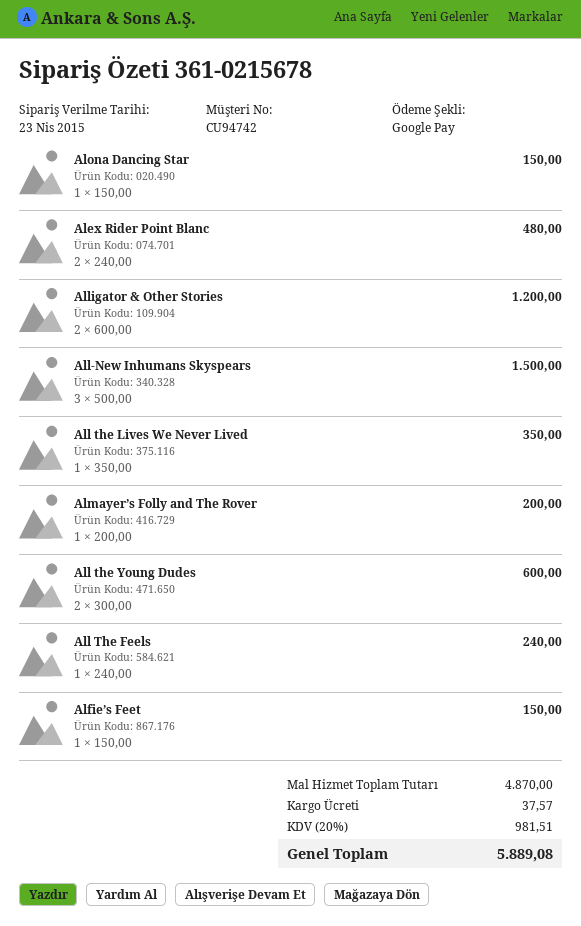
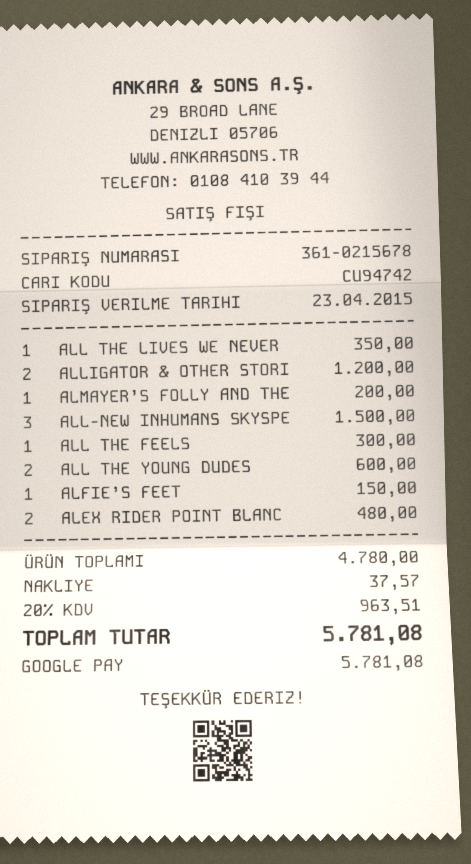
Alona Dancing Star: 1 for 150.00 -> none
All The Feels: 1 for 240.00 -> 1 for 300.00
subtotal: 4870.00 -> 4780.00
tax: 20% = 981.51 -> 20% = 963.51
total: 5889.08 -> 5781.08

